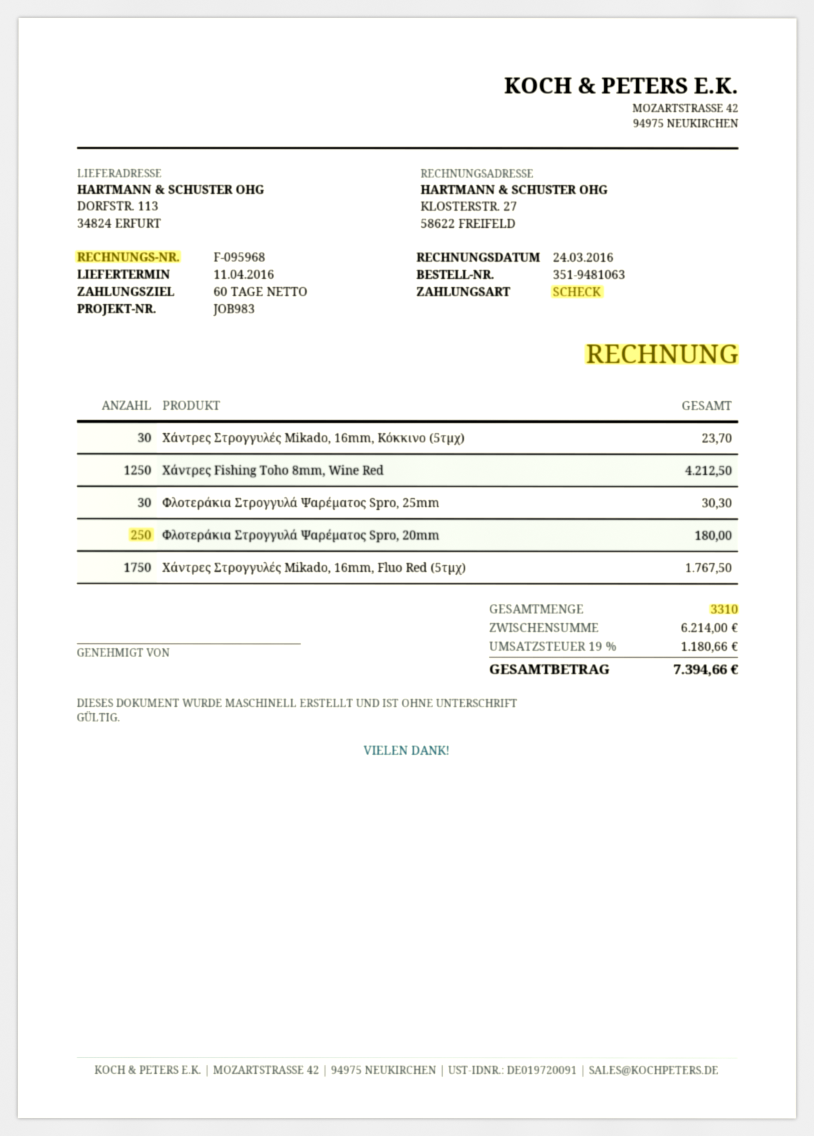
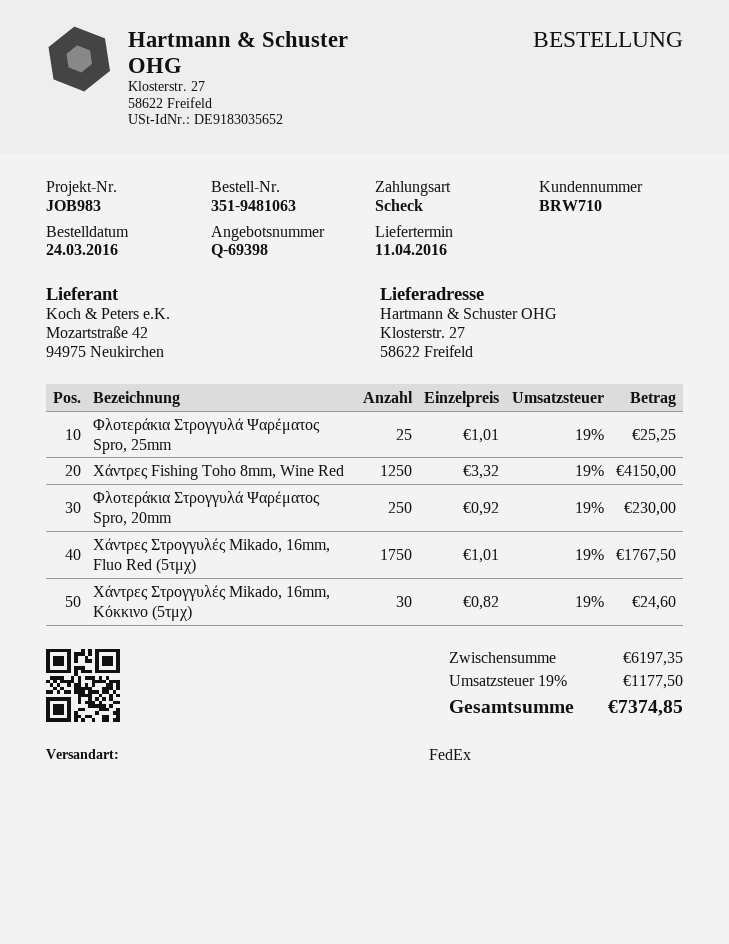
ship to: DORFSTR. 113, 34824 ERFURT -> Klosterstr. 27, 58622 Freifeld
Χάντρες Στρογγυλές Mikado, 16mm, Κόκκινο (5τμχ): 30 for 23.70 -> 30 for 24.60
Χάντρες Fishing Toho 8mm, Wine Red: 1250 for 4212.50 -> 1250 for 4150.00
Φλοτεράκια Στρογγυλά Ψαρέματος Spro, 25mm: 30 for 30.30 -> 25 for 25.25
Φλοτεράκια Στρογγυλά Ψαρέματος Spro, 20mm: 250 for 180.00 -> 250 for 230.00
subtotal: 6214.00 -> 6197.35
tax: 19% = 1180.66 -> 19% = 1177.50
total: 7394.66 -> 7374.85

